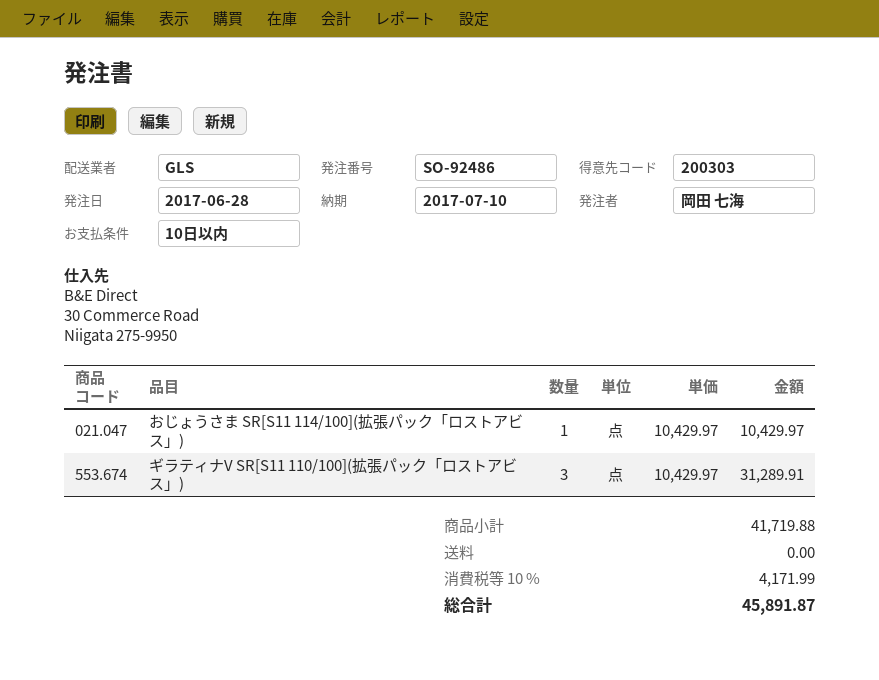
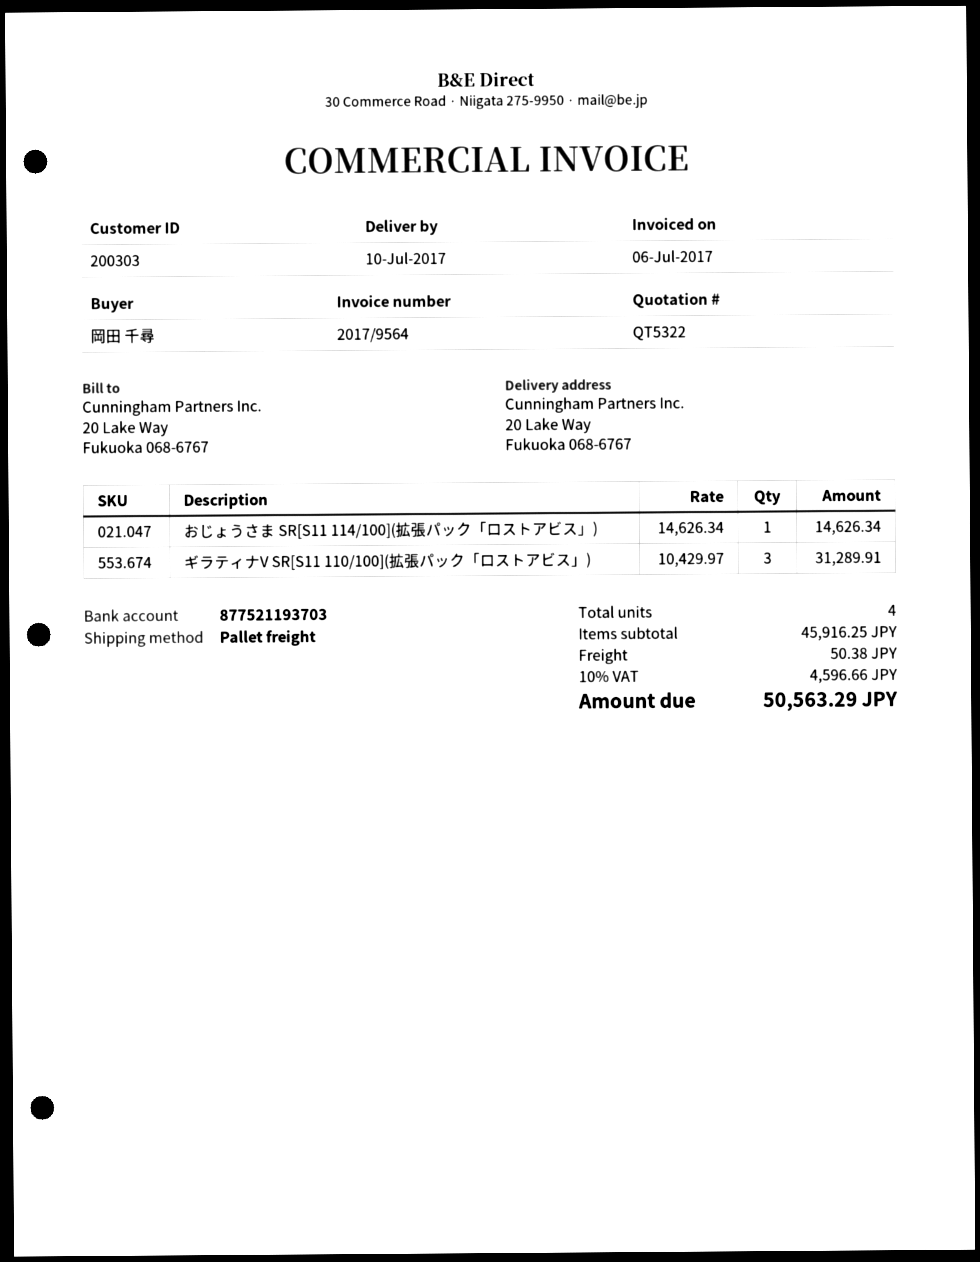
ordered by: 岡田 七海 -> 岡田 千尋
shipping method: GLS -> pallet freight
おじょうさま SR[S11 114/100](拡張パック「ロストアビス」): 1 x 10429.97 = 10429.97 -> 1 x 14626.34 = 14626.34
subtotal: 41719.88 -> 45916.25
shipping: 0.00 -> 50.38
tax: 10% = 4171.99 -> 10% = 4596.66
total: 45891.87 -> 50563.29

